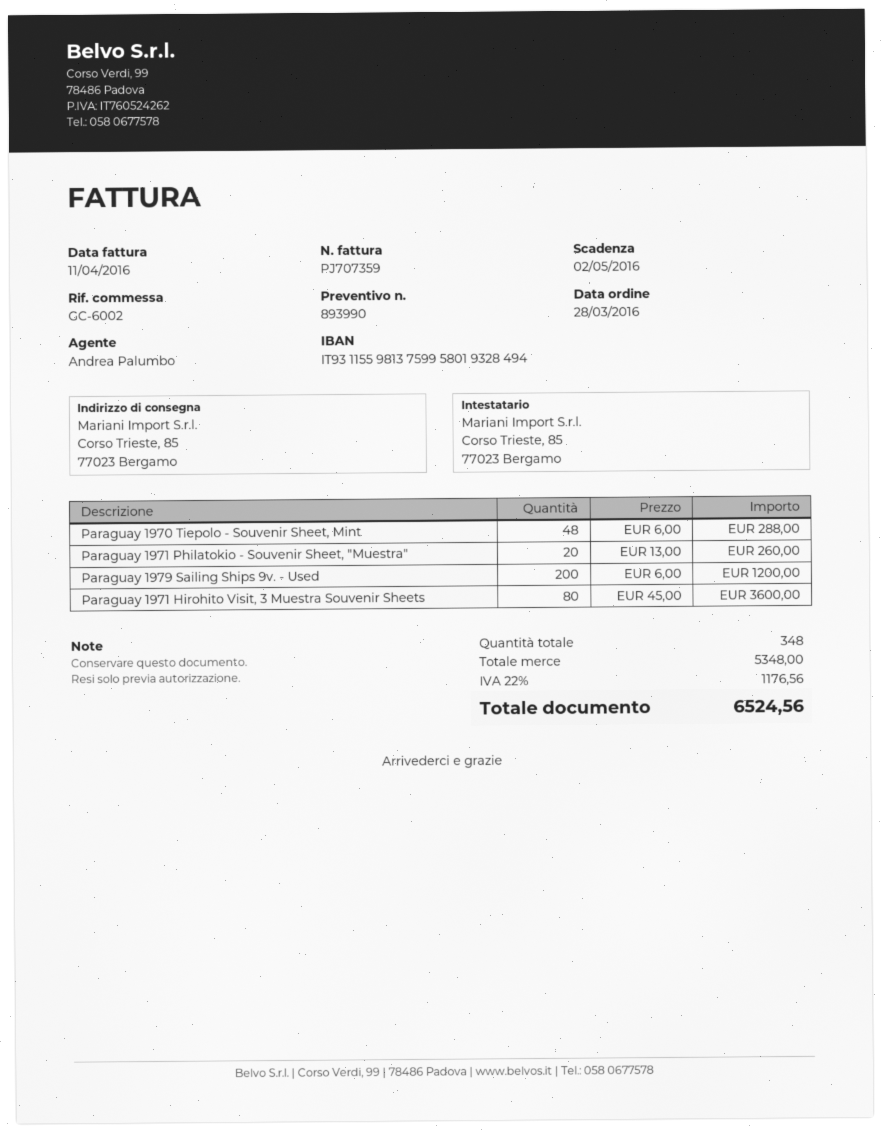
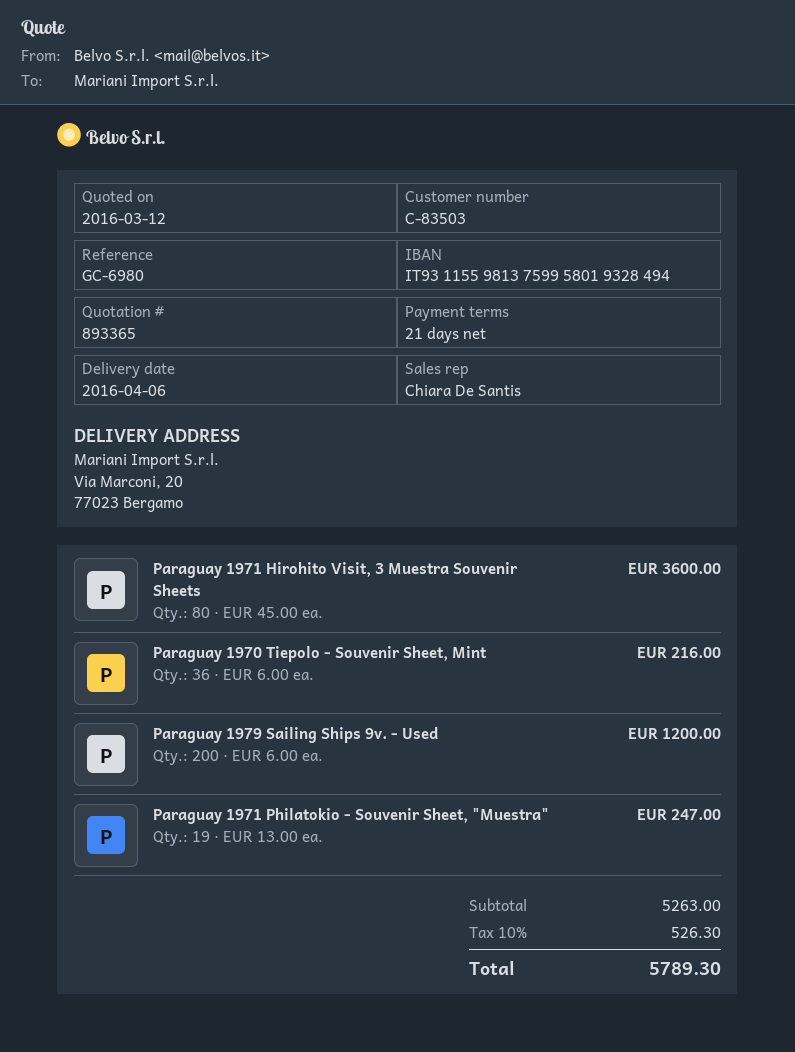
quote number: 893990 -> 893365
reference: GC-6002 -> GC-6980
sales rep: Andrea Palumbo -> Chiara De Santis
ship to: Corso Trieste, 85, 77023 Bergamo -> Via Marconi, 20, 77023 Bergamo
Paraguay 1970 Tiepolo - Souvenir Sheet, Mint: 48 x 6.00 = 288.00 -> 36 x 6.00 = 216.00
Paraguay 1971 Philatokio - Souvenir Sheet, "Muestra": 20 x 13.00 = 260.00 -> 19 x 13.00 = 247.00
subtotal: 5348.00 -> 5263.00
tax: 22% = 1176.56 -> 10% = 526.30
total: 6524.56 -> 5789.30

